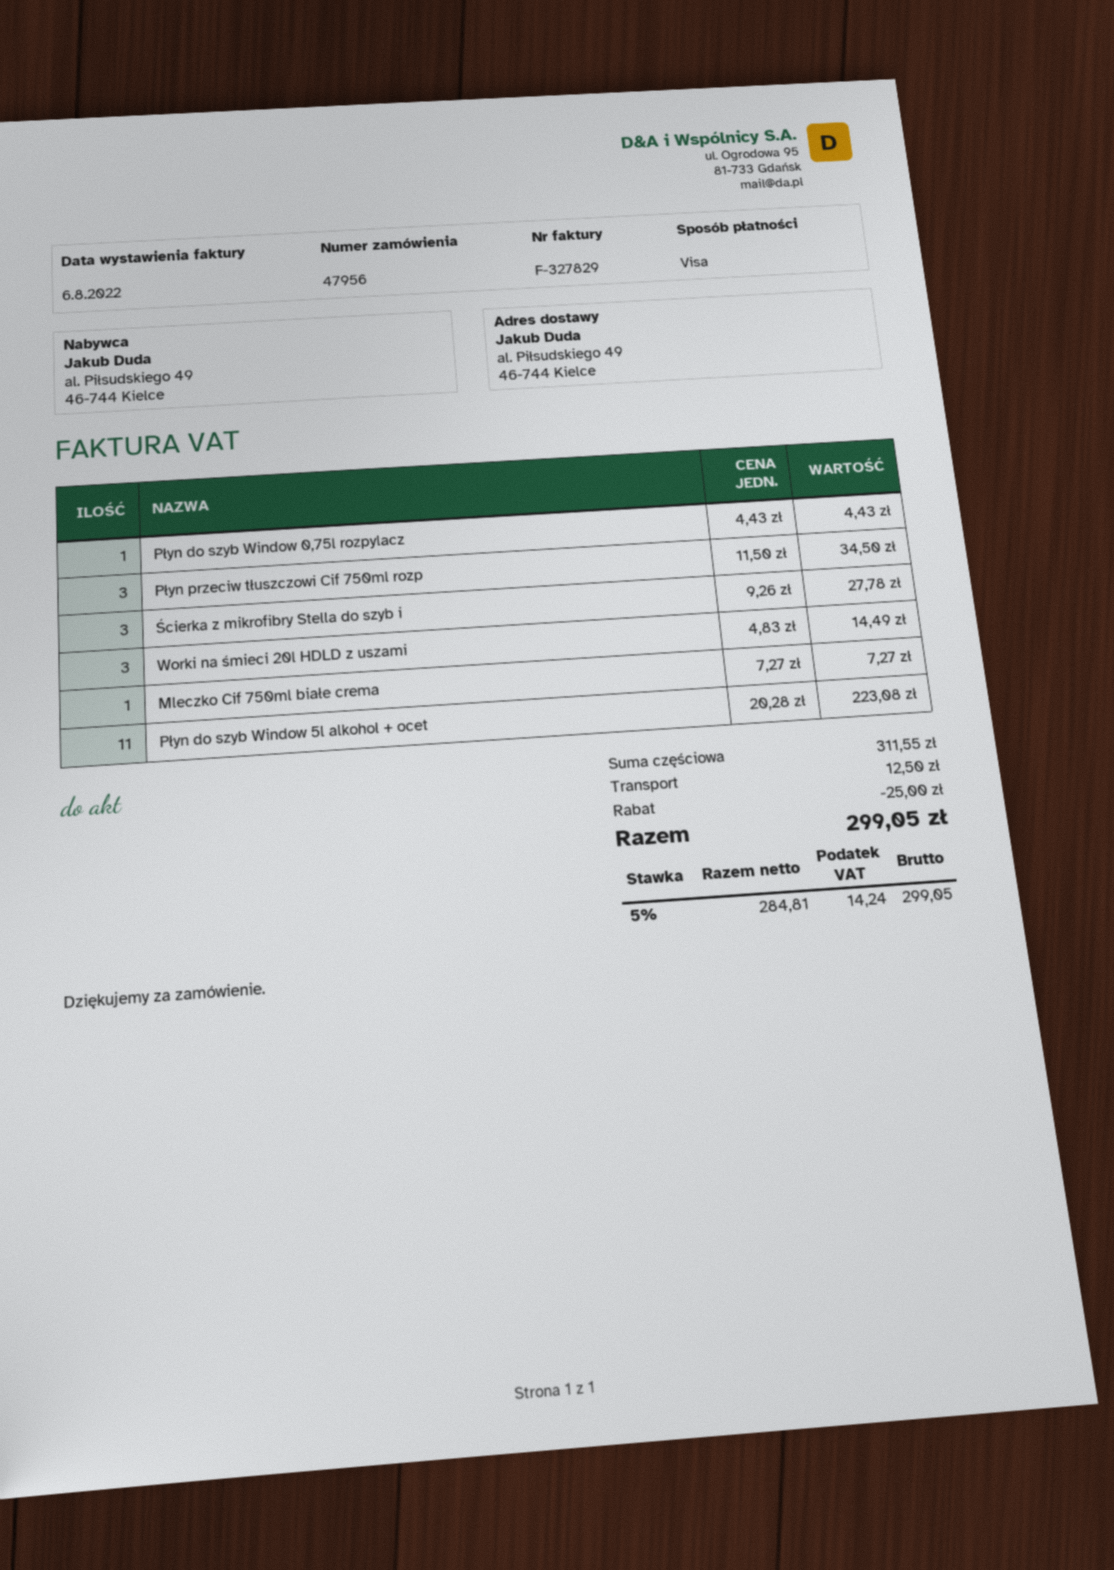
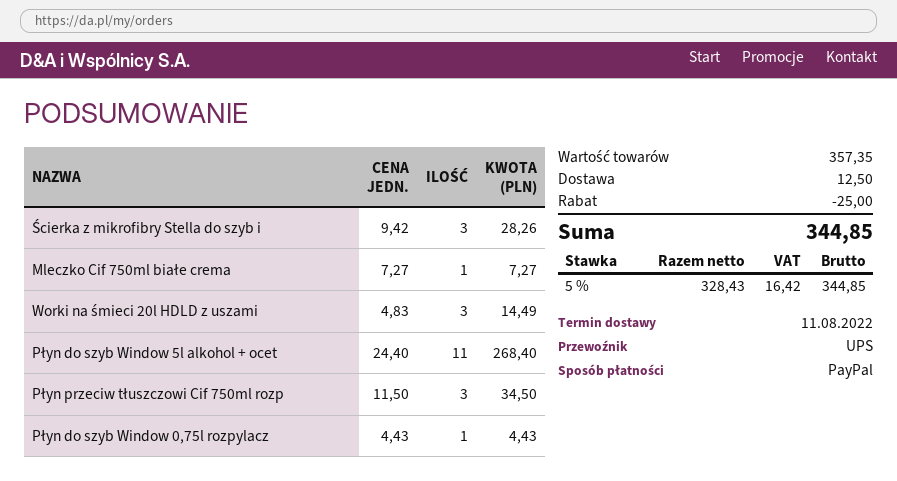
payment method: Visa -> PayPal
Ścierka z mikrofibry Stella do szyb i: 3 x 9.26 = 27.78 -> 3 x 9.42 = 28.26
Płyn do szyb Window 5l alkohol + ocet: 11 x 20.28 = 223.08 -> 11 x 24.40 = 268.40
subtotal: 311.55 -> 357.35
net: 284.81 -> 328.43
tax: 5% = 14.24 -> 5% = 16.42
total: 299.05 -> 344.85

